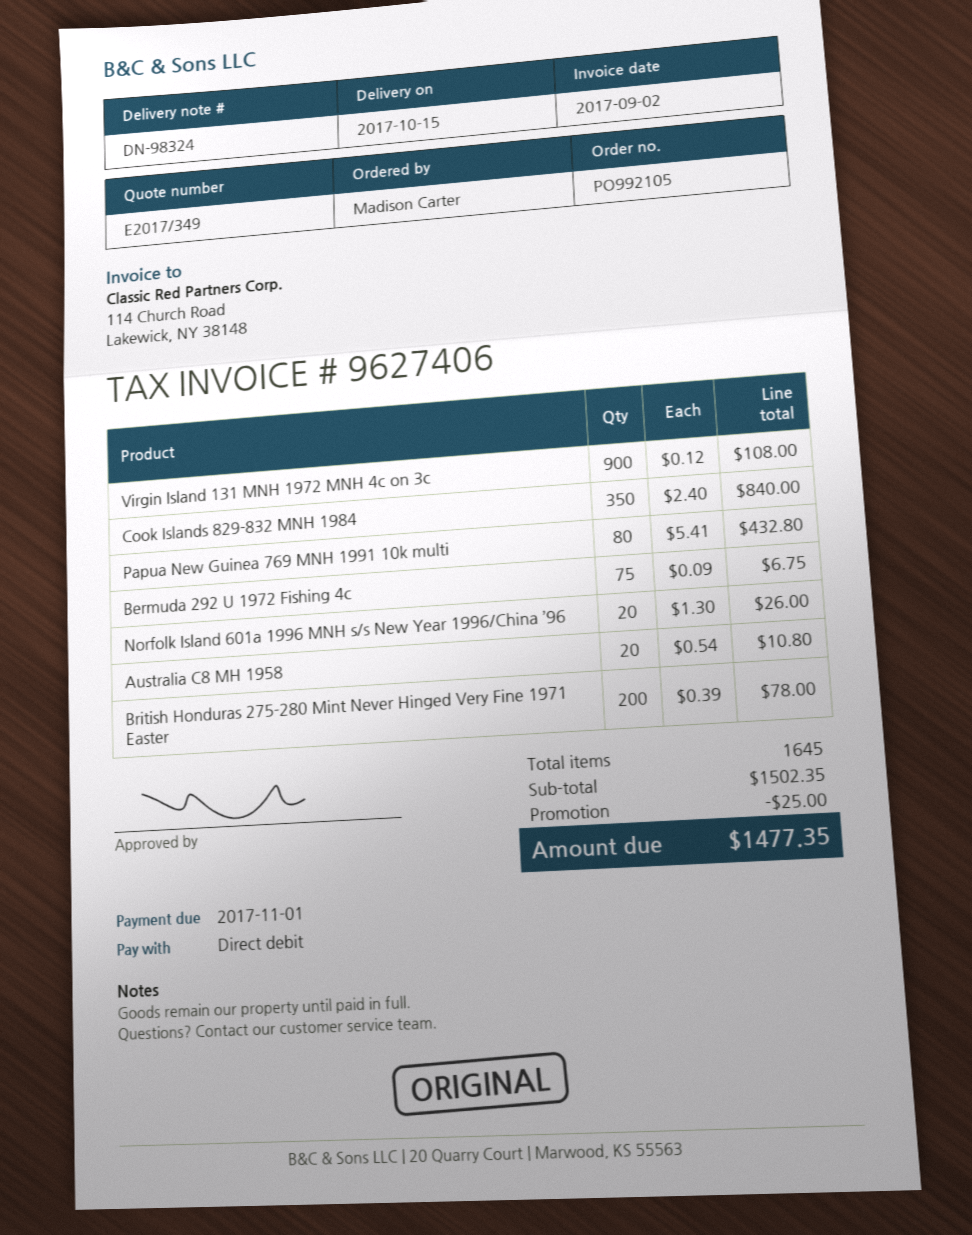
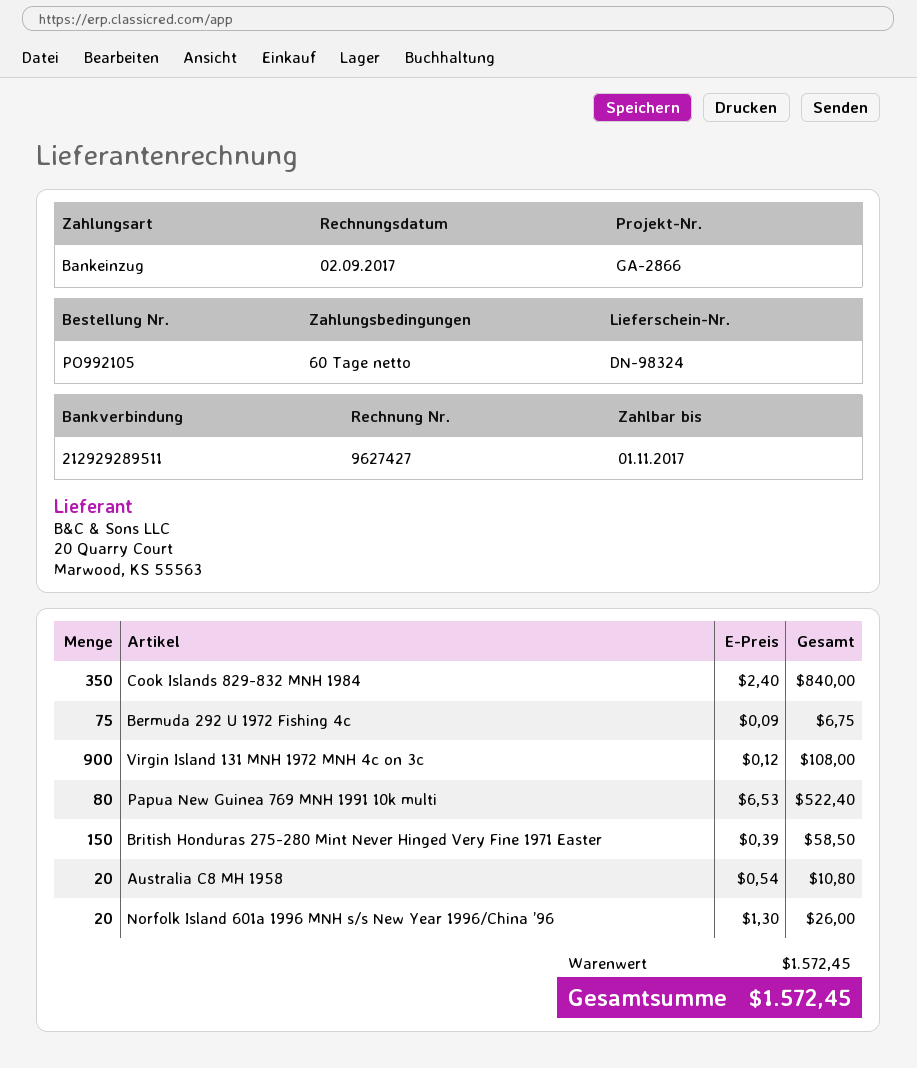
invoice number: 9627406 -> 9627427
Papua New Guinea 769 MNH 1991 10k multi: 80 x 5.41 = 432.80 -> 80 x 6.53 = 522.40
British Honduras 275-280 Mint Never Hinged Very Fine 1971 Easter: 200 x 0.39 = 78.00 -> 150 x 0.39 = 58.50
subtotal: 1502.35 -> 1572.45
discount: 25.00 -> none
total: 1477.35 -> 1572.45

